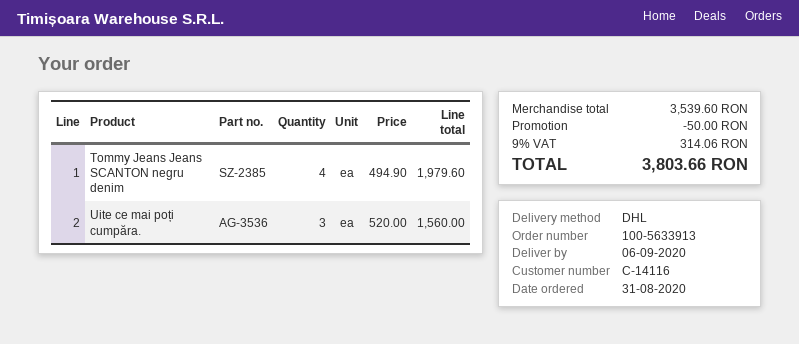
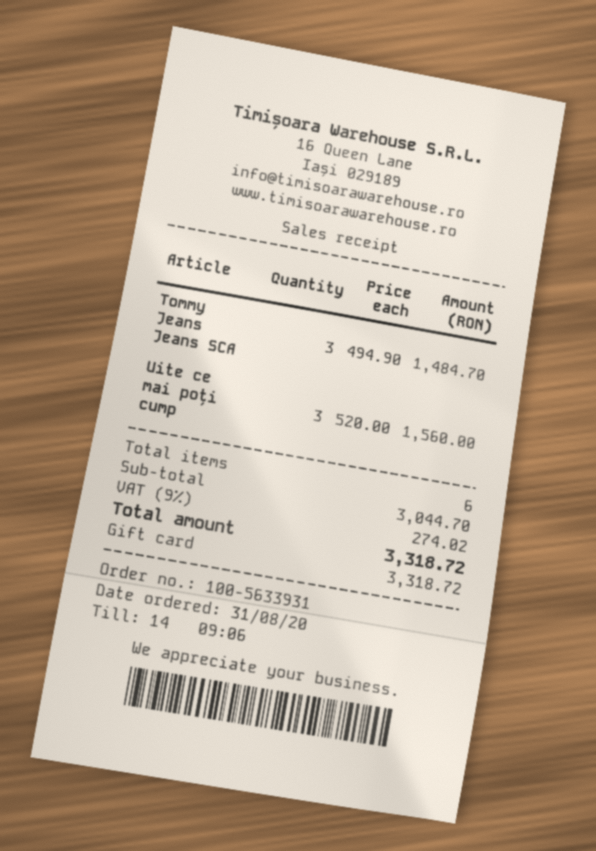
order number: 100-5633913 -> 100-5633931
Tommy Jeans Jeans SCANTON negru denim: 4 x 494.90 = 1979.60 -> 3 x 494.90 = 1484.70
subtotal: 3539.60 -> 3044.70
discount: 50.00 -> none
tax: 9% = 314.06 -> 9% = 274.02
total: 3803.66 -> 3318.72

